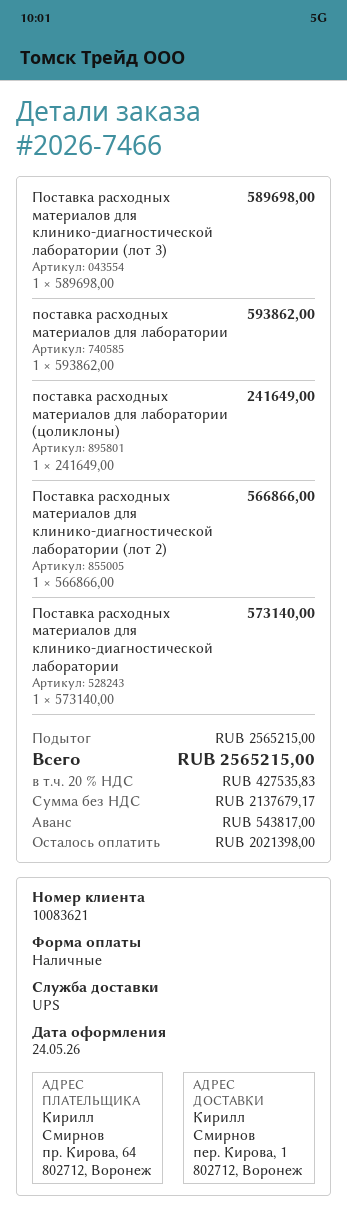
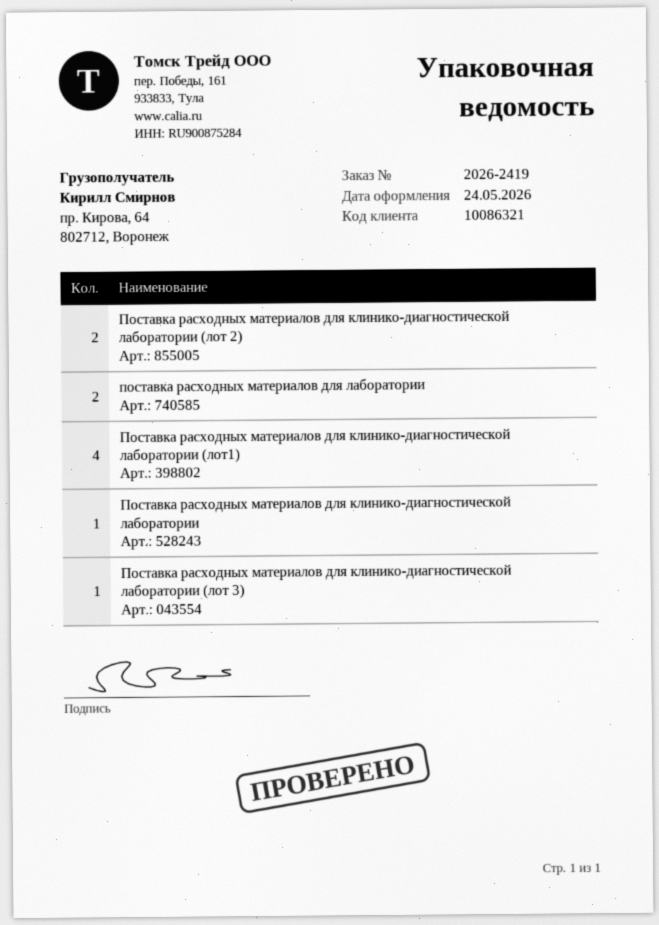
order number: 2026-7466 -> 2026-2419
customer number: 10083621 -> 10086321
ship to: пер. Кирова, 1, 802712, Воронеж -> пр. Кирова, 64, 802712, Воронеж
поставка расходных материалов для лаборатории: 1 -> 2
поставка расходных материалов для лаборатории (цоликлоны): 1 -> none
Поставка расходных материалов для клинико-диагностической лаборатории (лот 2): 1 -> 2
Поставка расходных материалов для клинико-диагностической лаборатории (лот1): none -> 4

